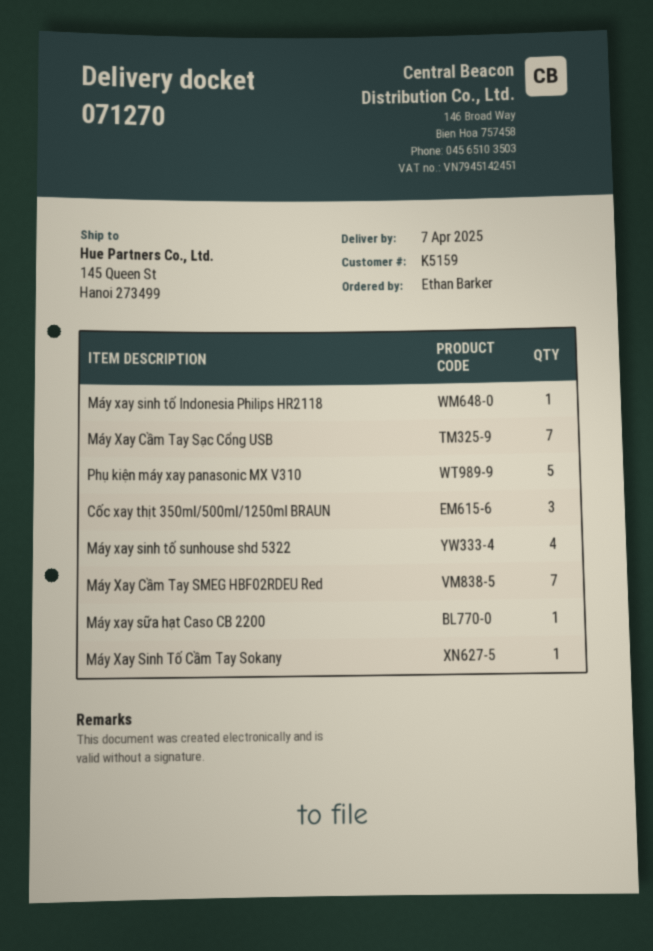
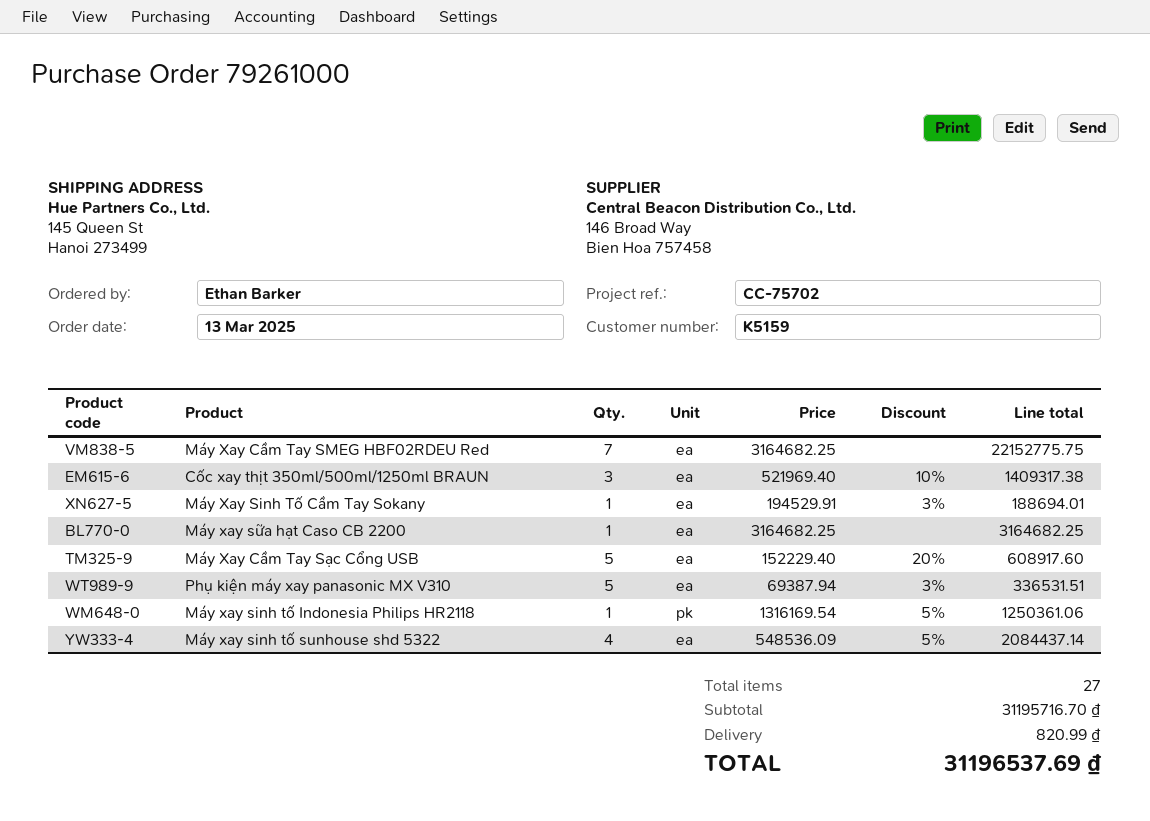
Máy Xay Cầm Tay Sạc Cổng USB: 7 -> 5

